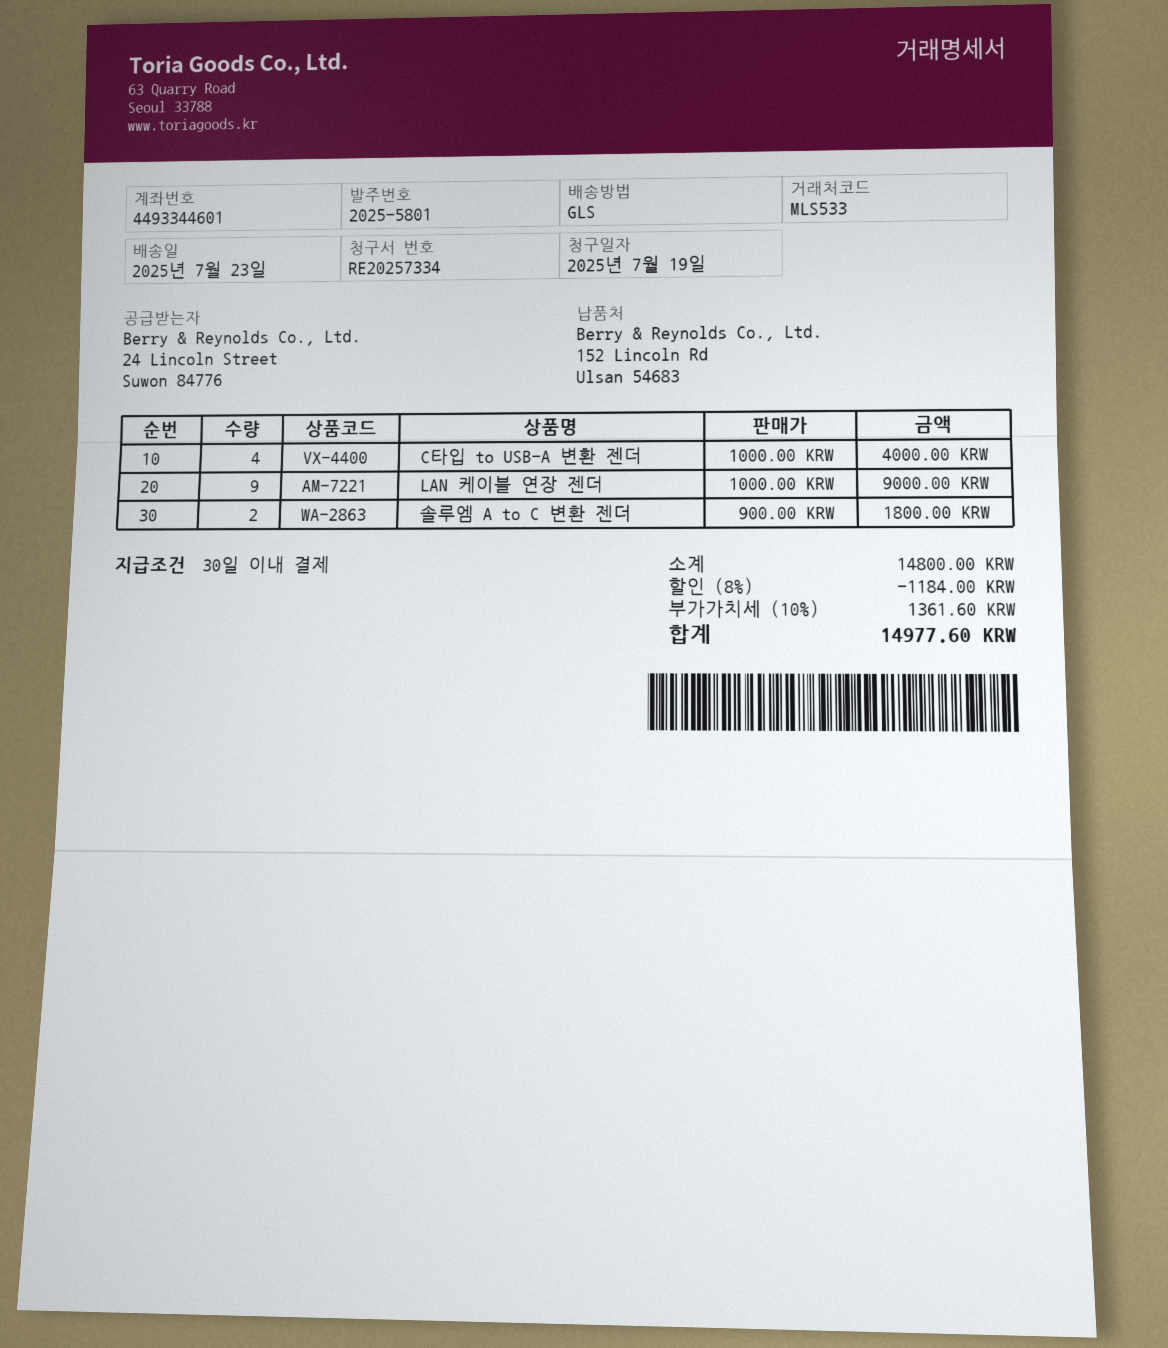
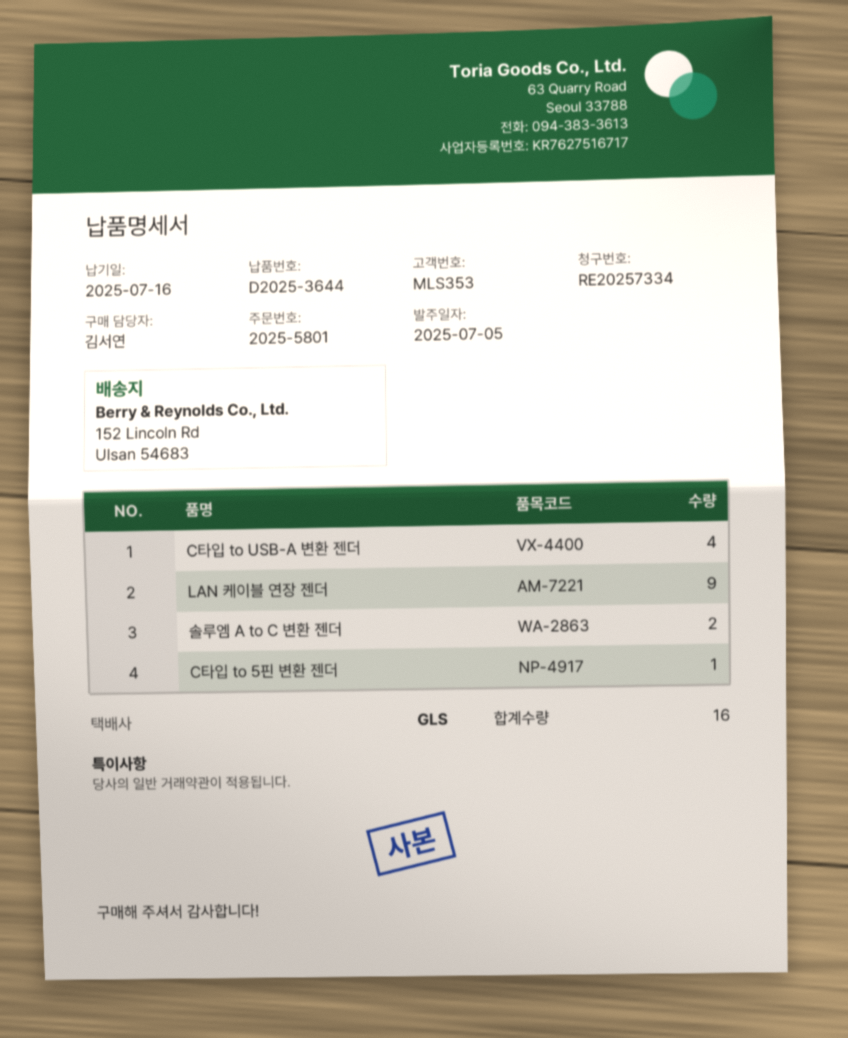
delivery date: 2025-07-23 -> 2025-07-16
customer number: MLS533 -> MLS353
C타입 to 5핀 변환 젠더: none -> 1

